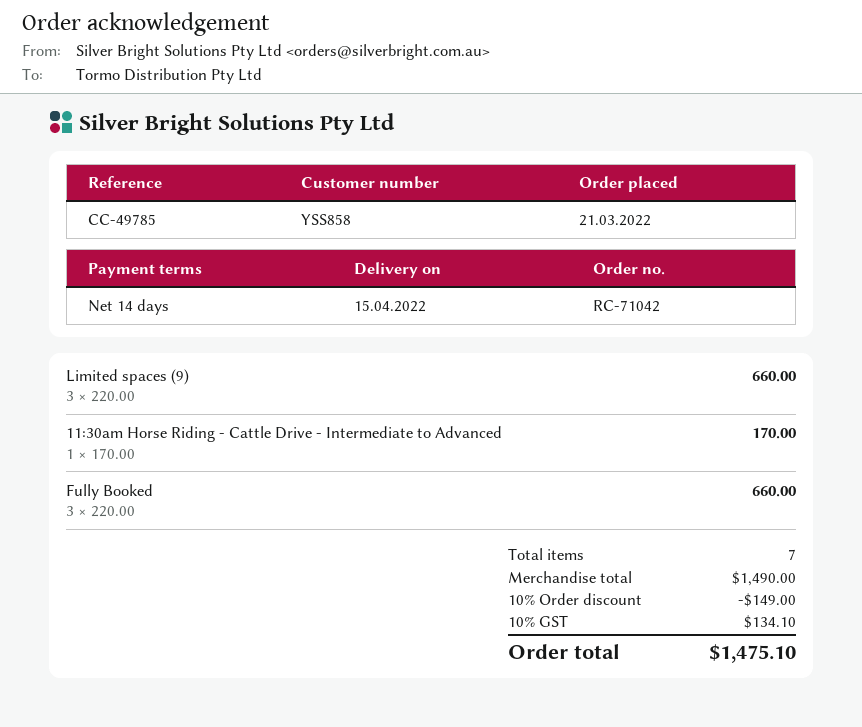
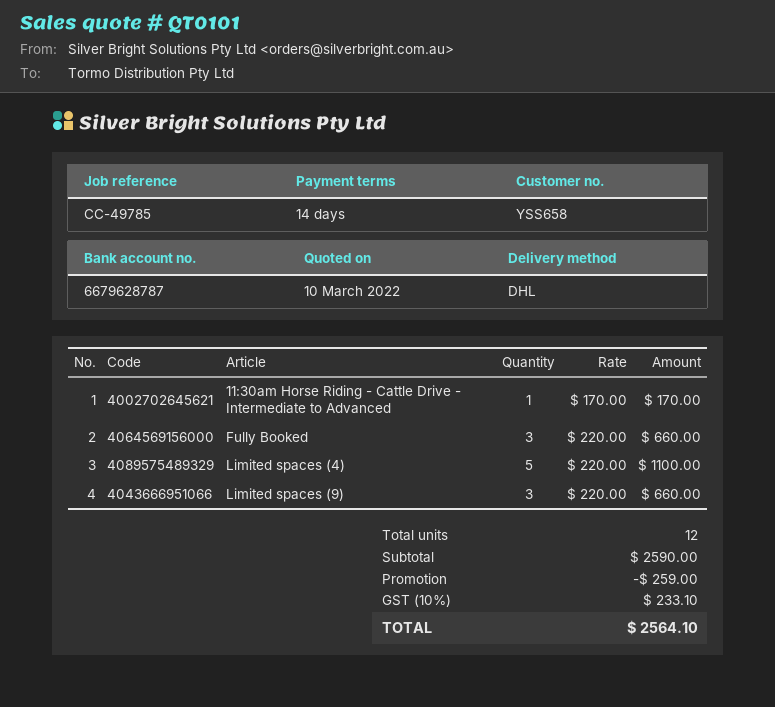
customer number: YSS858 -> YSS658
Limited spaces (4): none -> 5 x 220.00 = 1100.00
total quantity: 7 -> 12
subtotal: 1490.00 -> 2590.00
discount: 149.00 -> 259.00
tax: 10% = 134.10 -> 10% = 233.10
total: 1475.10 -> 2564.10

